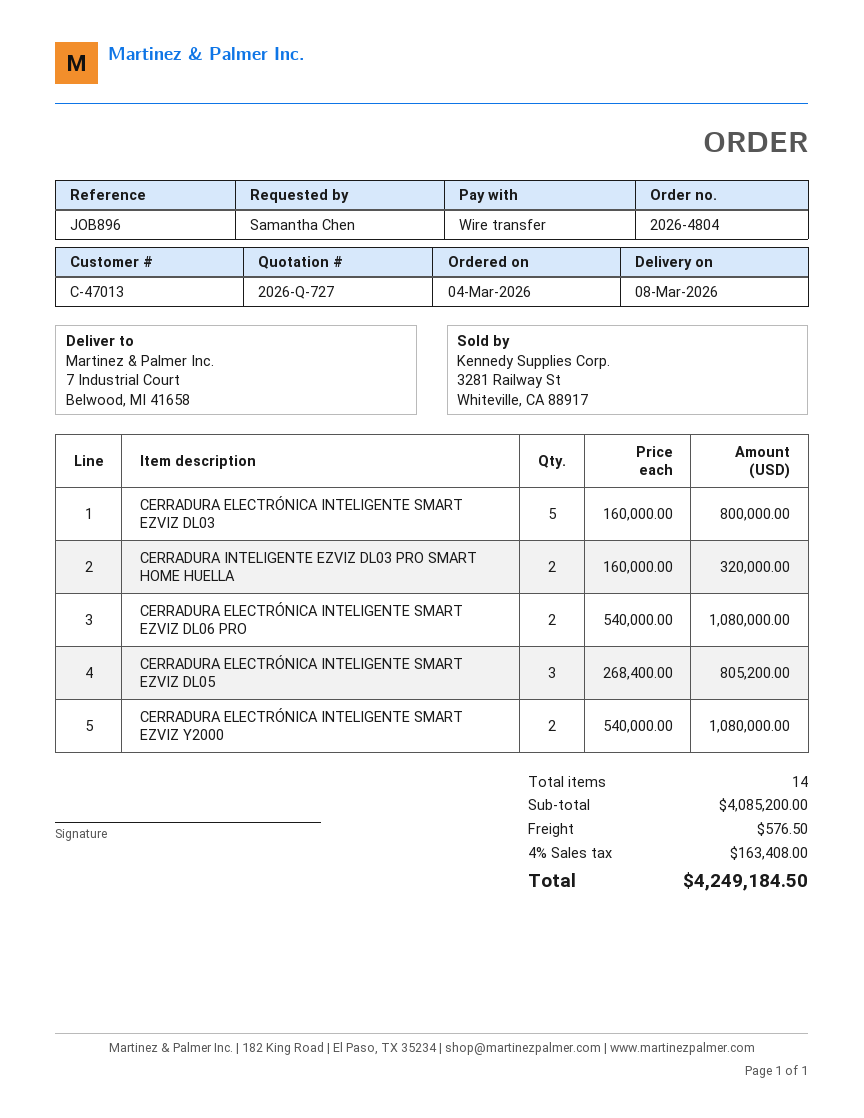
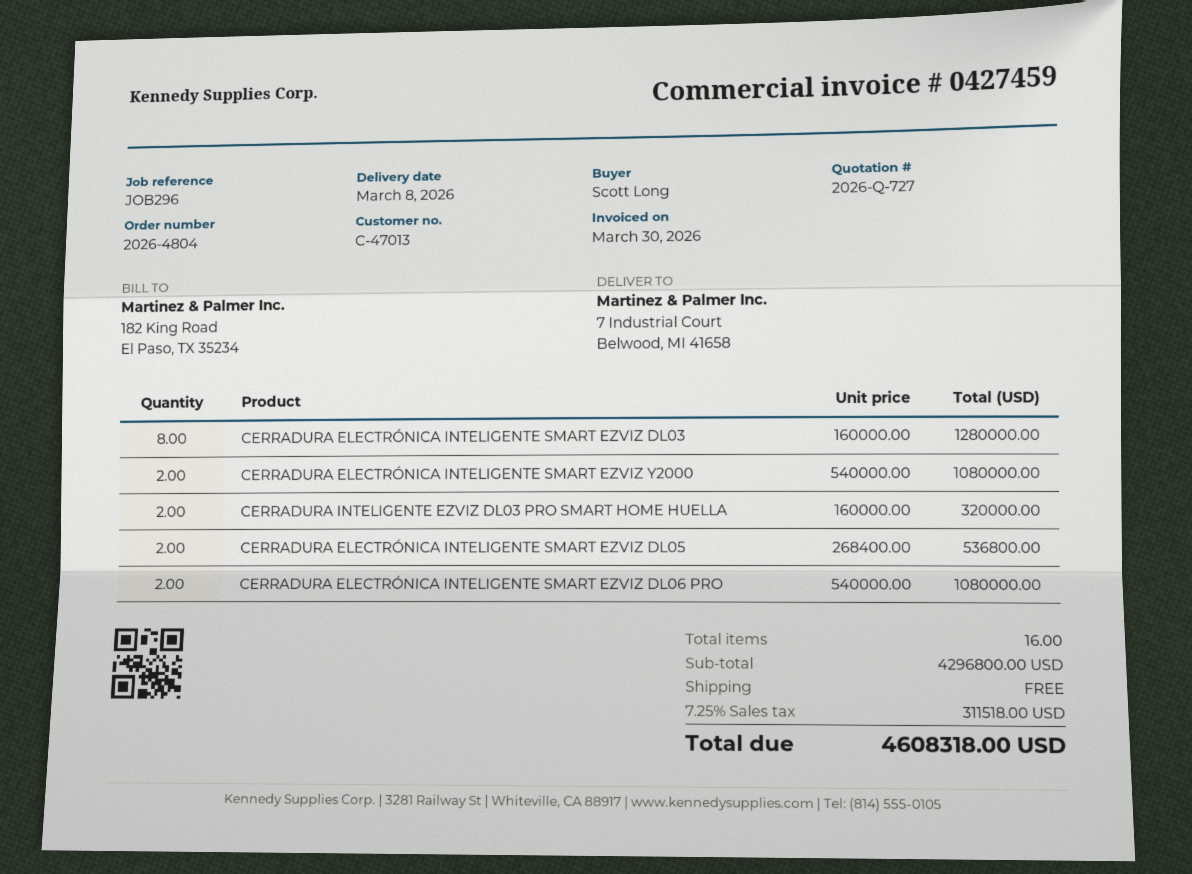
reference: JOB896 -> JOB296
ordered by: Samantha Chen -> Scott Long
CERRADURA ELECTRÓNICA INTELIGENTE SMART EZVIZ DL03: 5 x 160000.00 = 800000.00 -> 8 x 160000.00 = 1280000.00
CERRADURA ELECTRÓNICA INTELIGENTE SMART EZVIZ DL05: 3 x 268400.00 = 805200.00 -> 2 x 268400.00 = 536800.00
total quantity: 14 -> 16
subtotal: 4085200.00 -> 4296800.00
shipping: 576.50 -> 0.00
tax: 4% = 163408.00 -> 7.25% = 311518.00
total: 4249184.50 -> 4608318.00

